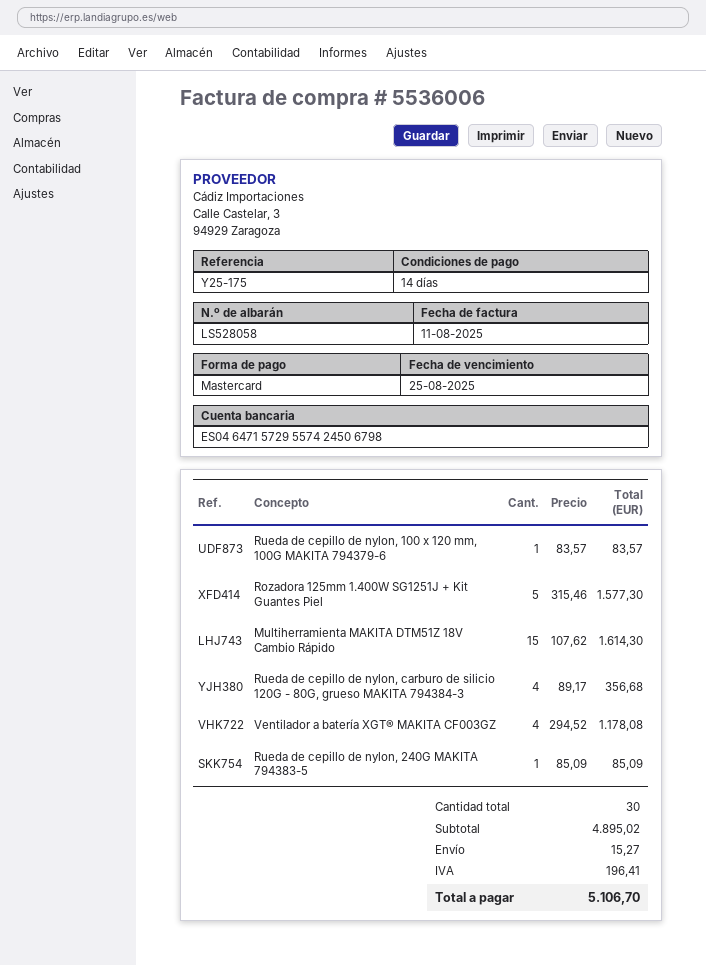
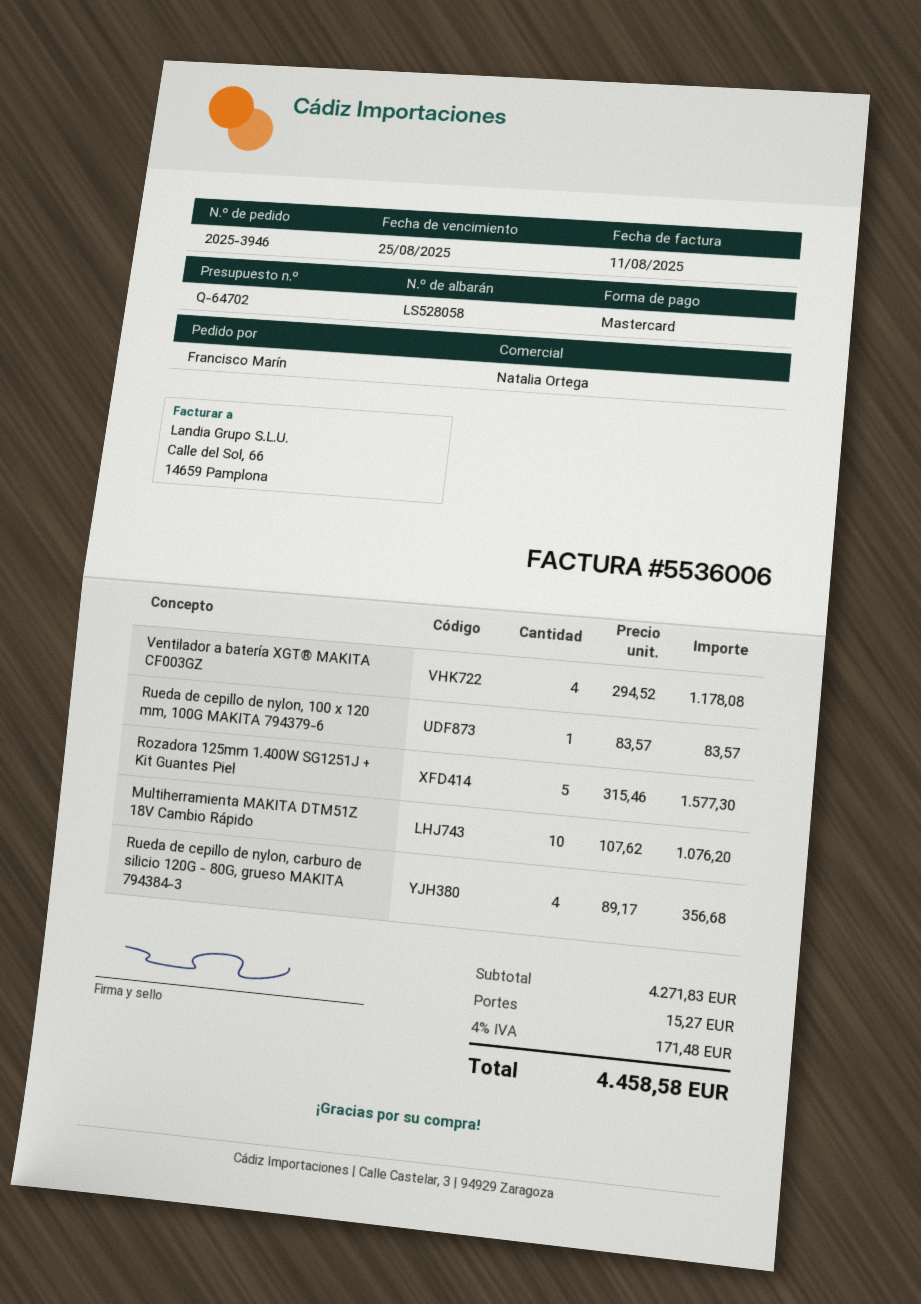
Multiherramienta MAKITA DTM51Z 18V Cambio Rápido: 15 x 107.62 = 1614.30 -> 10 x 107.62 = 1076.20
Rueda de cepillo de nylon, 240G MAKITA 794383-5: 1 x 85.09 = 85.09 -> none
subtotal: 4895.02 -> 4271.83
tax: 196.41 -> 171.48
total: 5106.70 -> 4458.58

